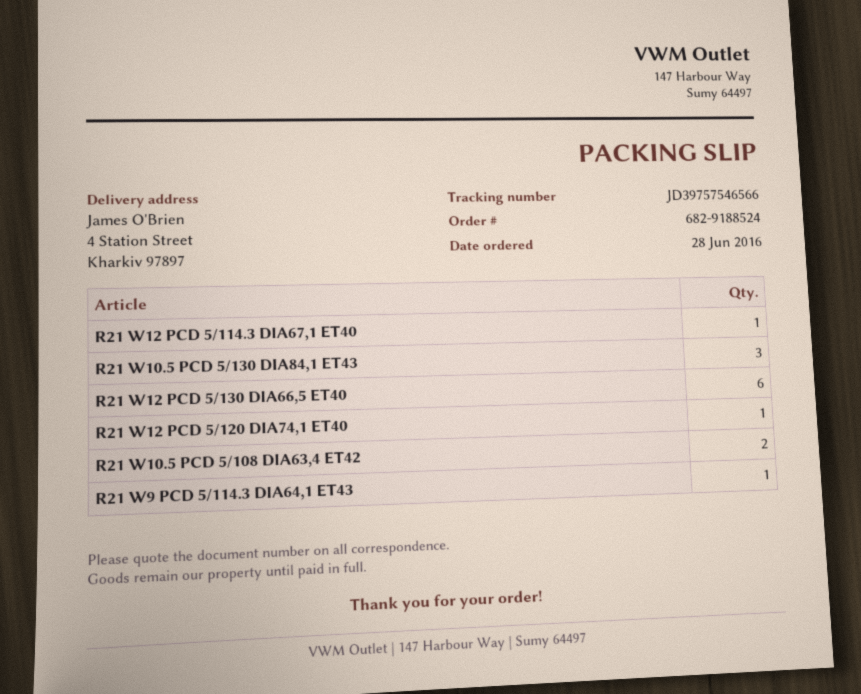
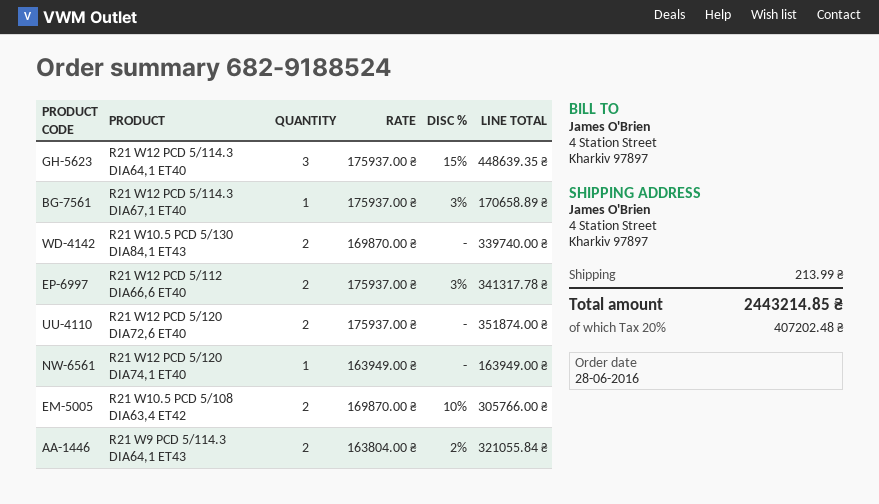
R21 W10.5 PCD 5/130 DIA84,1 ET43: 3 -> 2
R21 W12 PCD 5/130 DIA66,5 ET40: 6 -> none
R21 W9 PCD 5/114.3 DIA64,1 ET43: 1 -> 2
R21 W12 PCD 5/114.3 DIA64,1 ET40: none -> 3
R21 W12 PCD 5/112 DIA66,6 ET40: none -> 2
R21 W12 PCD 5/120 DIA72,6 ET40: none -> 2

